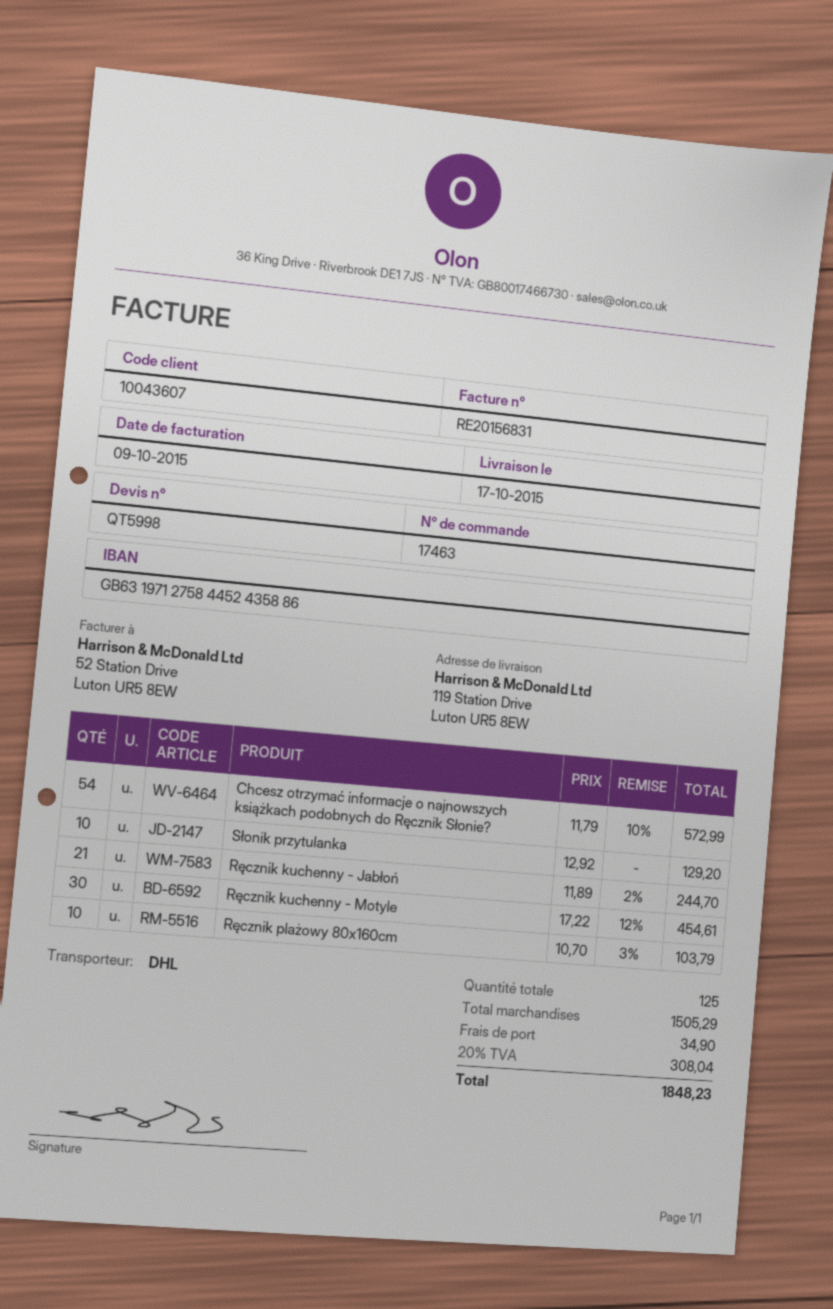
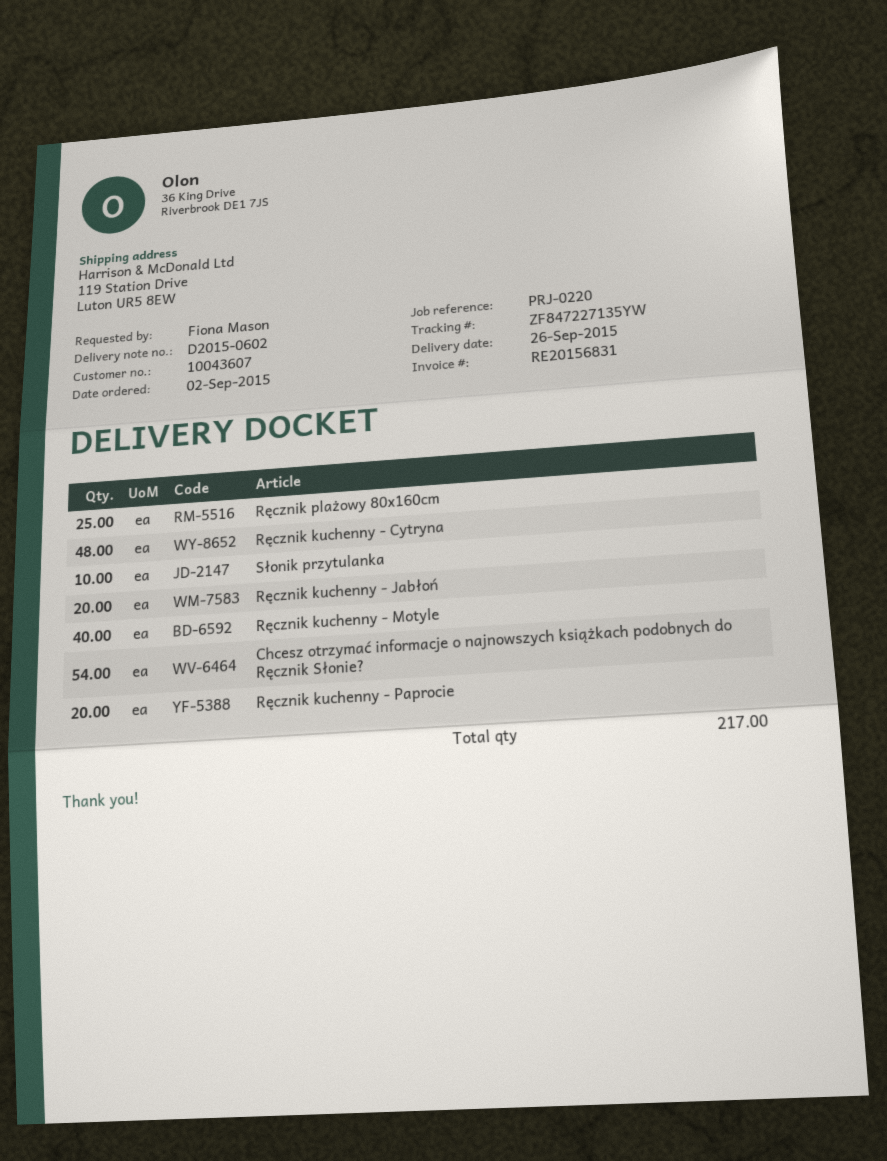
delivery date: 2015-10-17 -> 2015-09-26
Ręcznik kuchenny - Jabłoń: 21 -> 20
Ręcznik kuchenny - Motyle: 30 -> 40
Ręcznik plażowy 80x160cm: 10 -> 25
Ręcznik kuchenny - Cytryna: none -> 48
Ręcznik kuchenny - Paprocie: none -> 20
total quantity: 125 -> 217

